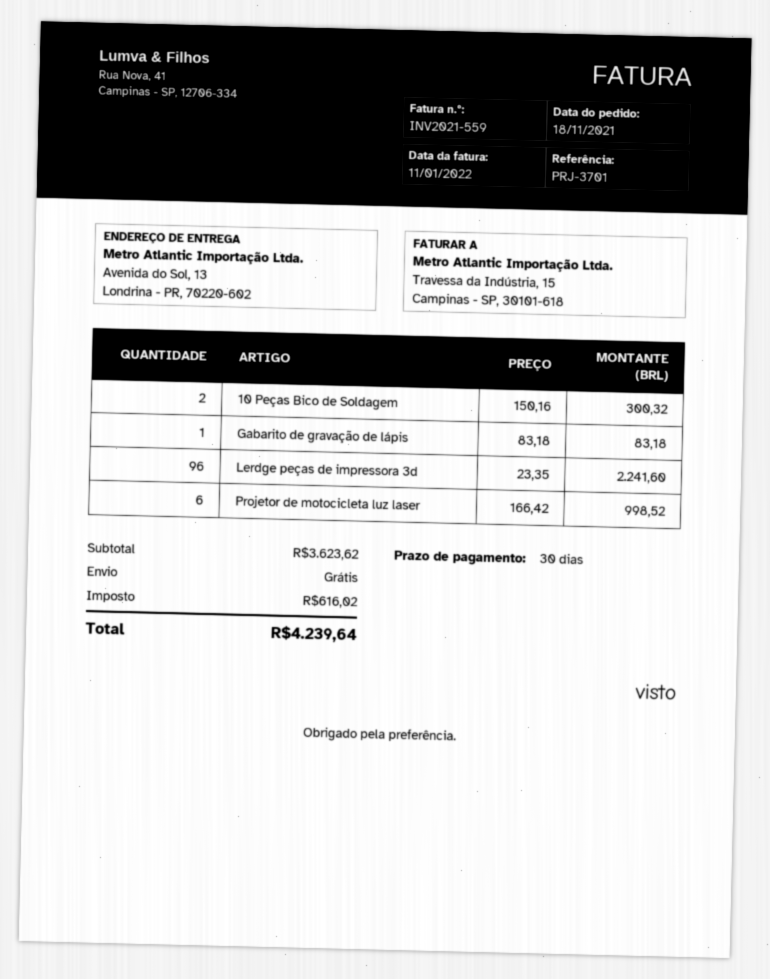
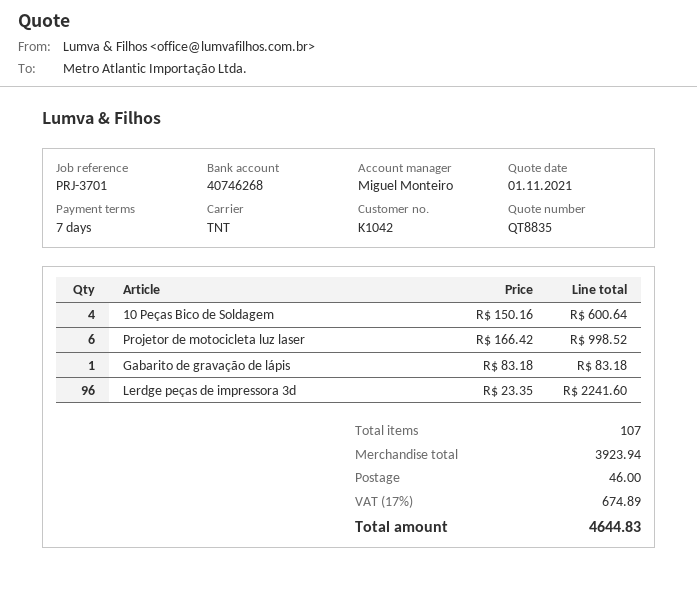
payment terms: 30 days -> 7 days
10 Peças Bico de Soldagem: 2 x 150.16 = 300.32 -> 4 x 150.16 = 600.64
subtotal: 3623.62 -> 3923.94
shipping: 0.00 -> 46.00
tax: 616.02 -> 674.89
total: 4239.64 -> 4644.83

